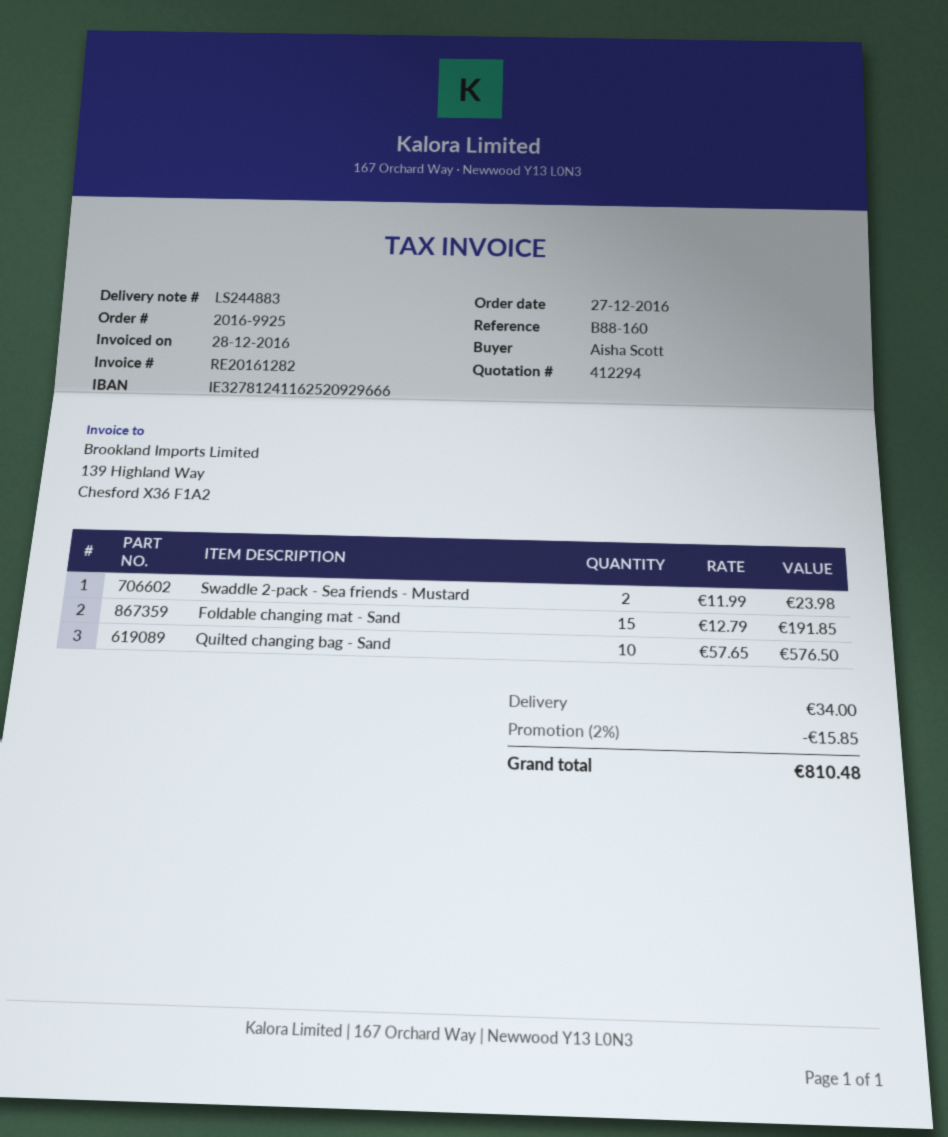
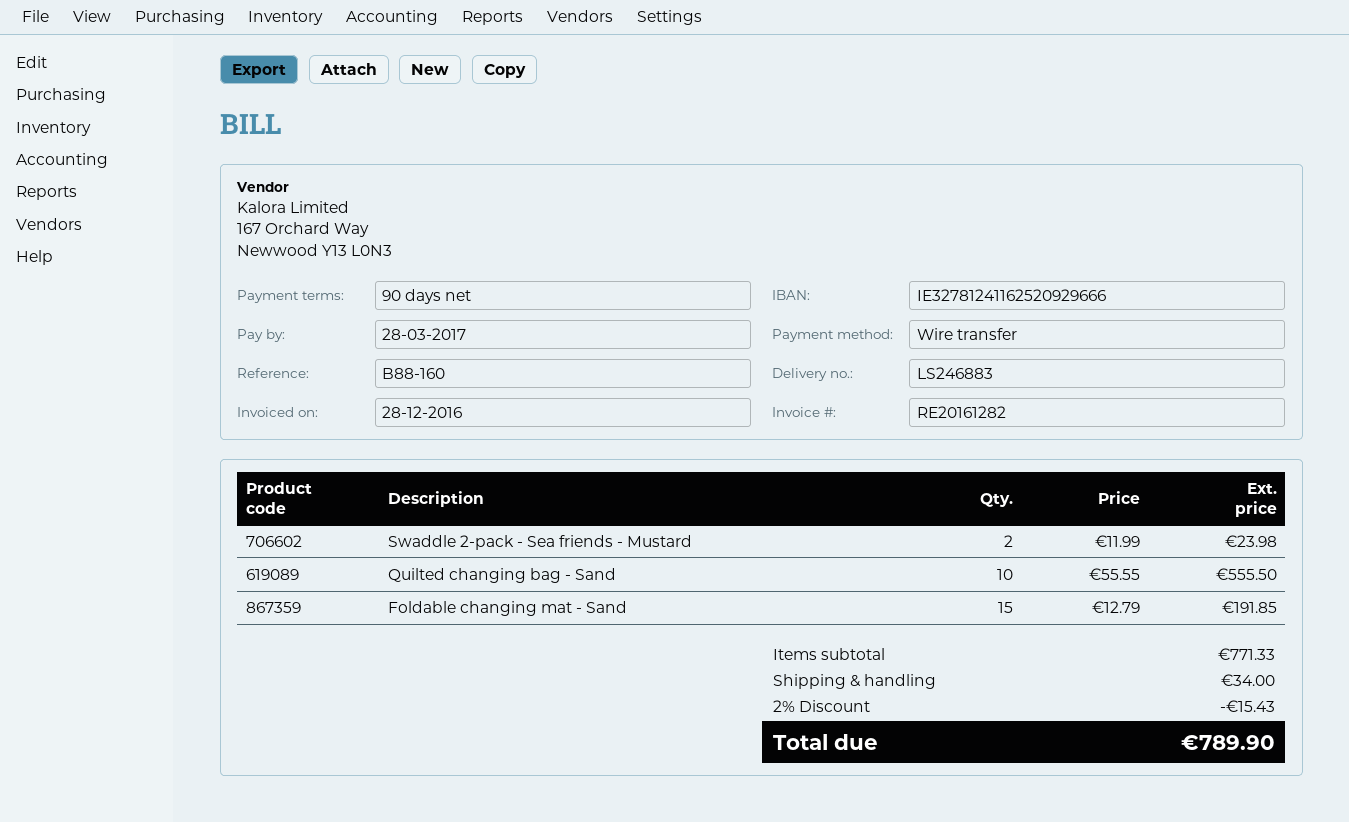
delivery note number: LS244883 -> LS246883
Quilted changing bag - Sand: 10 x 57.65 = 576.50 -> 10 x 55.55 = 555.50
discount: 2% = 15.85 -> 2% = 15.43
total: 810.48 -> 789.90

